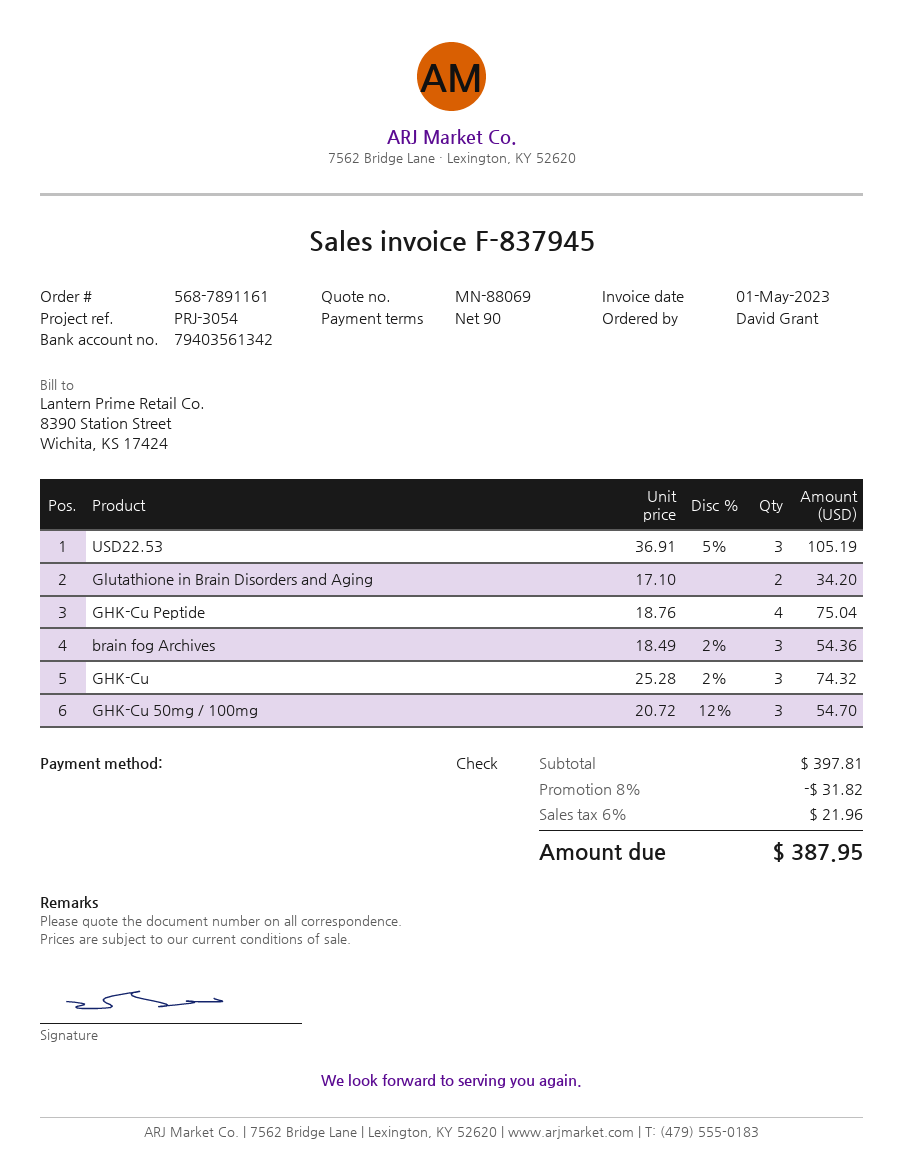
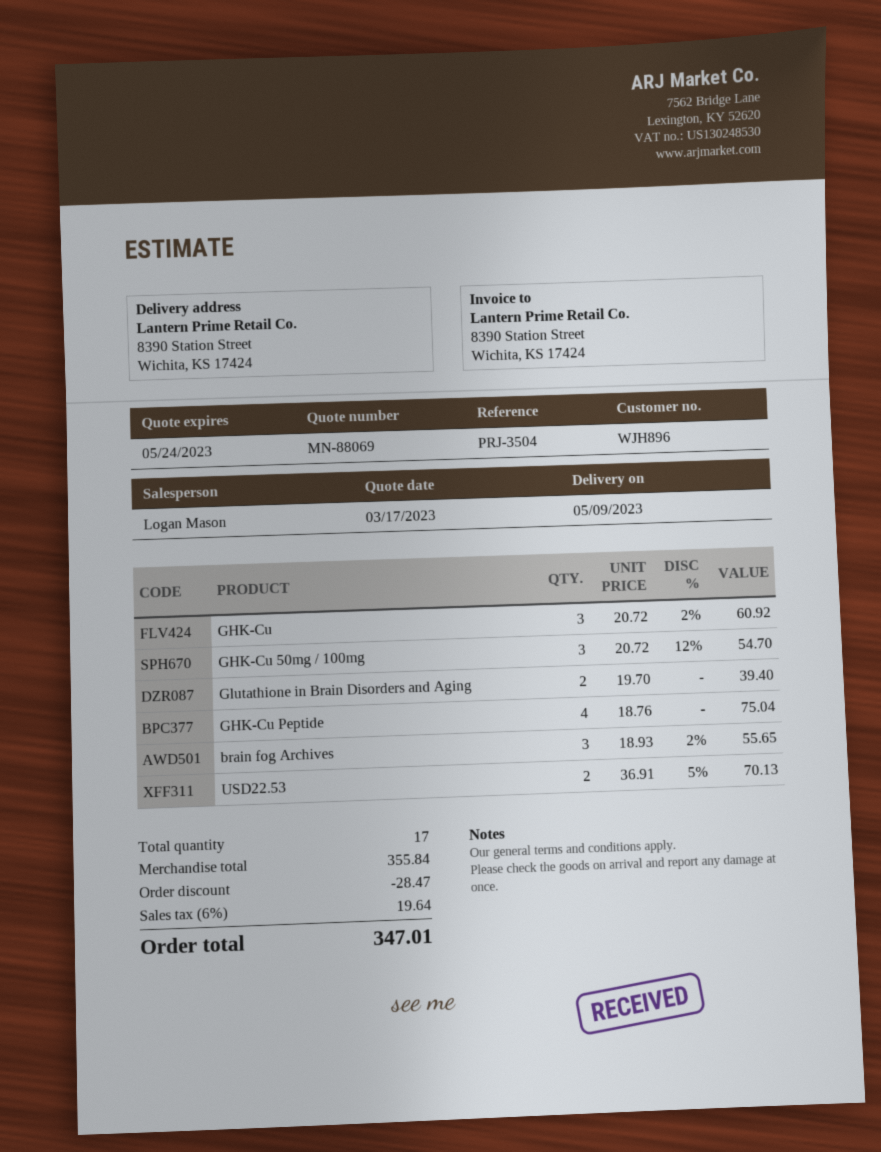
reference: PRJ-3054 -> PRJ-3504
USD22.53: 3 x 36.91 - 5% = 105.19 -> 2 x 36.91 - 5% = 70.13
Glutathione in Brain Disorders and Aging: 2 x 17.10 = 34.20 -> 2 x 19.70 = 39.40
brain fog Archives: 3 x 18.49 - 2% = 54.36 -> 3 x 18.93 - 2% = 55.65
GHK-Cu: 3 x 25.28 - 2% = 74.32 -> 3 x 20.72 - 2% = 60.92
subtotal: 397.81 -> 355.84
discount: 31.82 -> 28.47
tax: 6% = 21.96 -> 6% = 19.64
total: 387.95 -> 347.01

